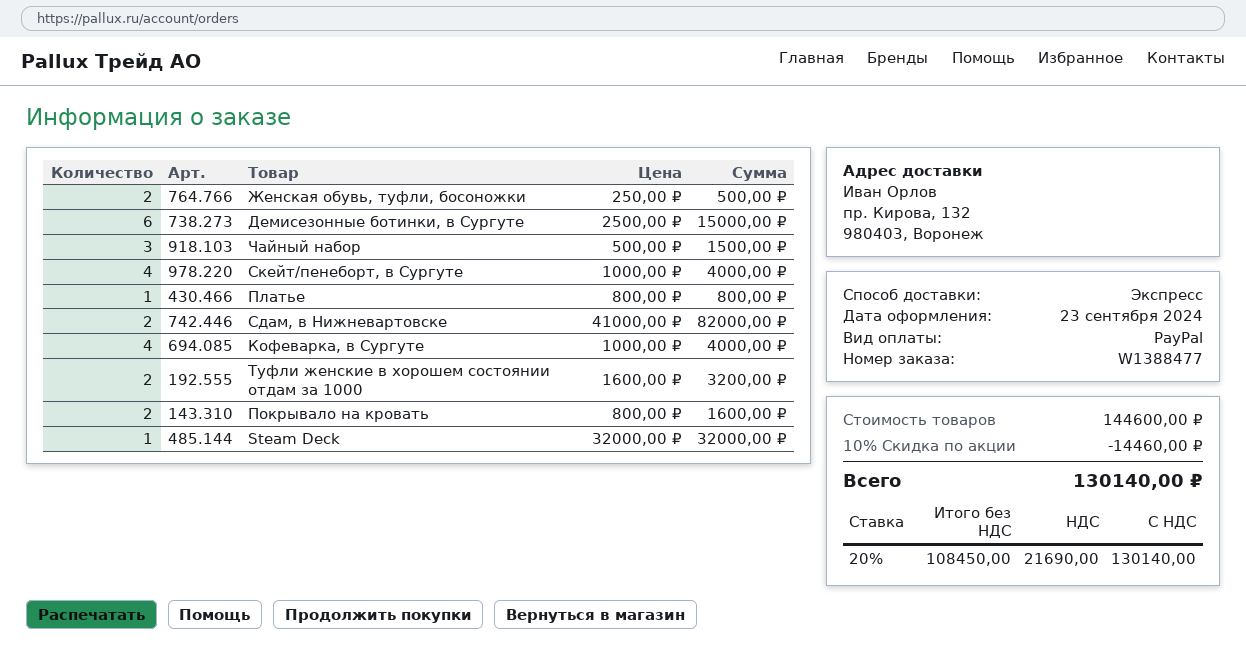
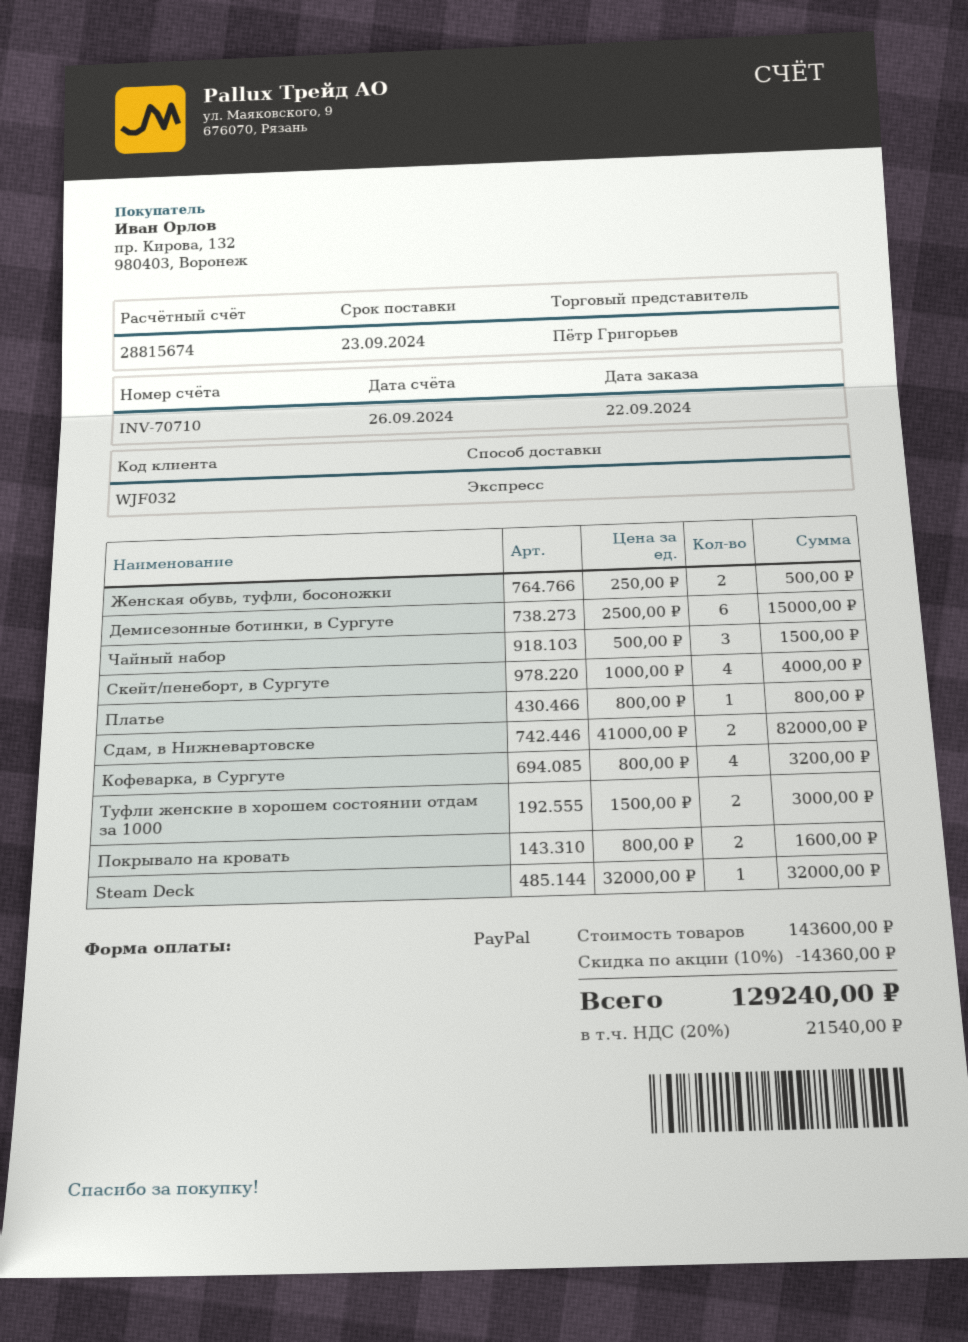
order date: 2024-09-23 -> 2024-09-22
Кофеварка, в Сургуте: 4 x 1000.00 = 4000.00 -> 4 x 800.00 = 3200.00
Туфли женские в хорошем состоянии отдам за 1000: 2 x 1600.00 = 3200.00 -> 2 x 1500.00 = 3000.00
subtotal: 144600.00 -> 143600.00
discount: 10% = 14460.00 -> 10% = 14360.00
tax: 20% = 21690.00 -> 20% = 21540.00
total: 130140.00 -> 129240.00

